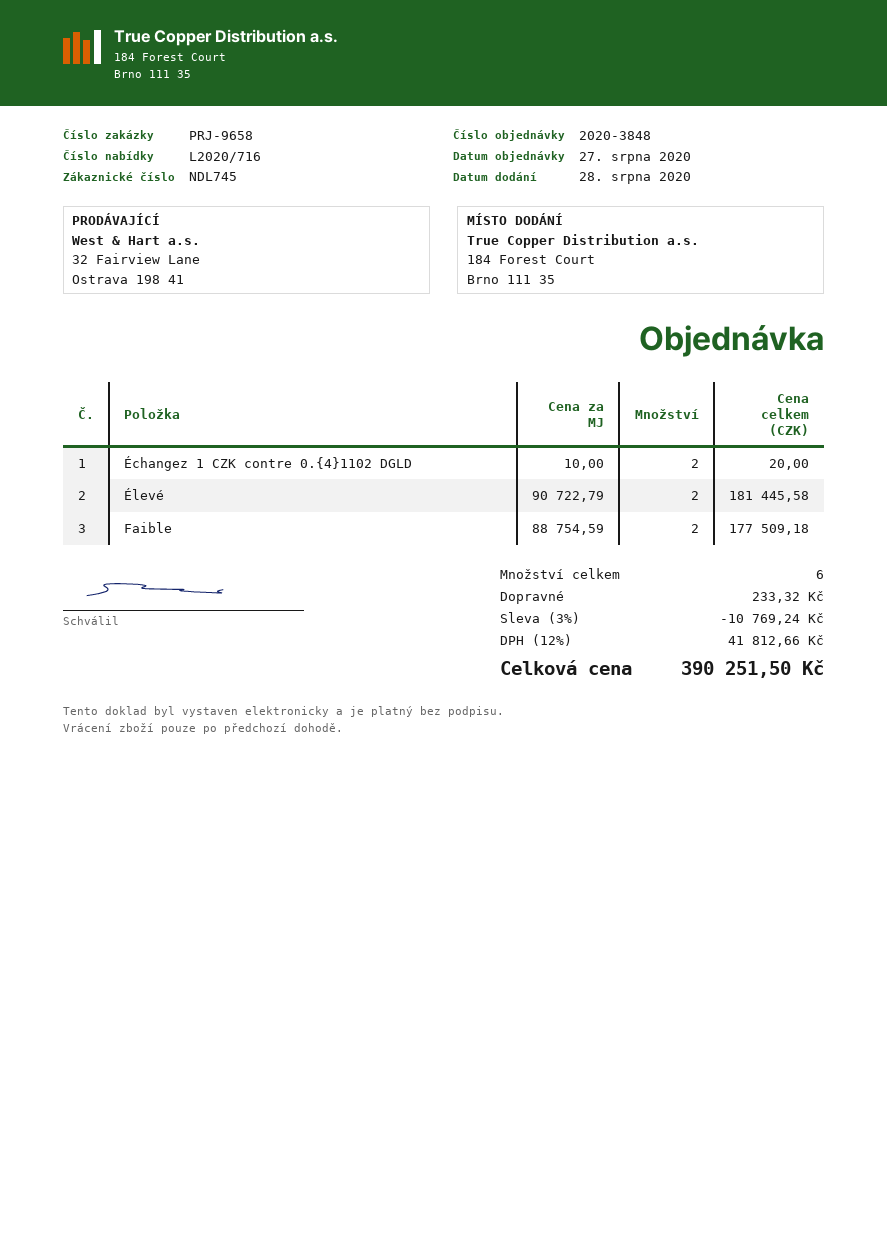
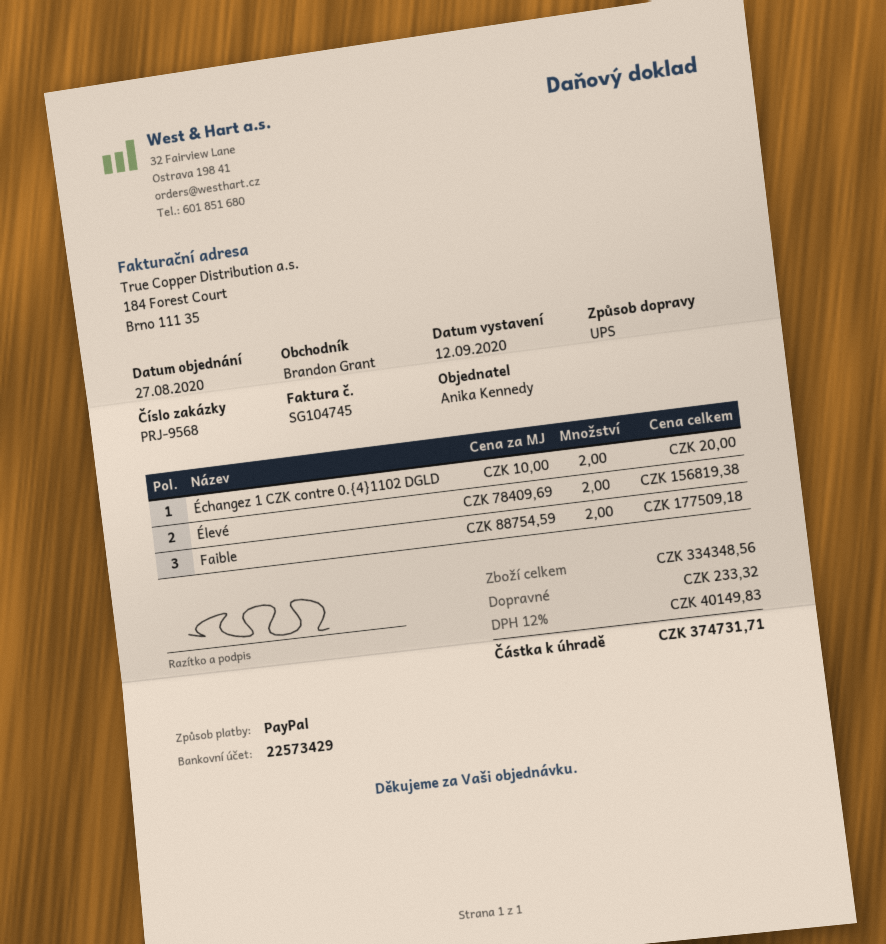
reference: PRJ-9658 -> PRJ-9568
Élevé: 2 x 90722.79 = 181445.58 -> 2 x 78409.69 = 156819.38
discount: 3% = 10769.24 -> none
tax: 12% = 41812.66 -> 12% = 40149.83
total: 390251.50 -> 374731.71

